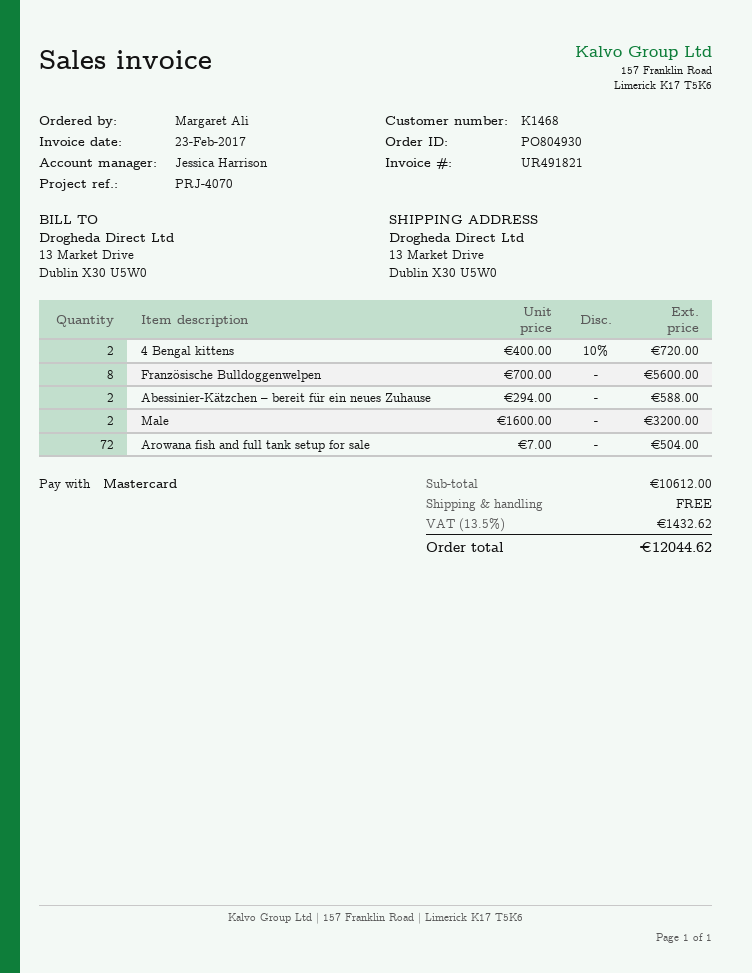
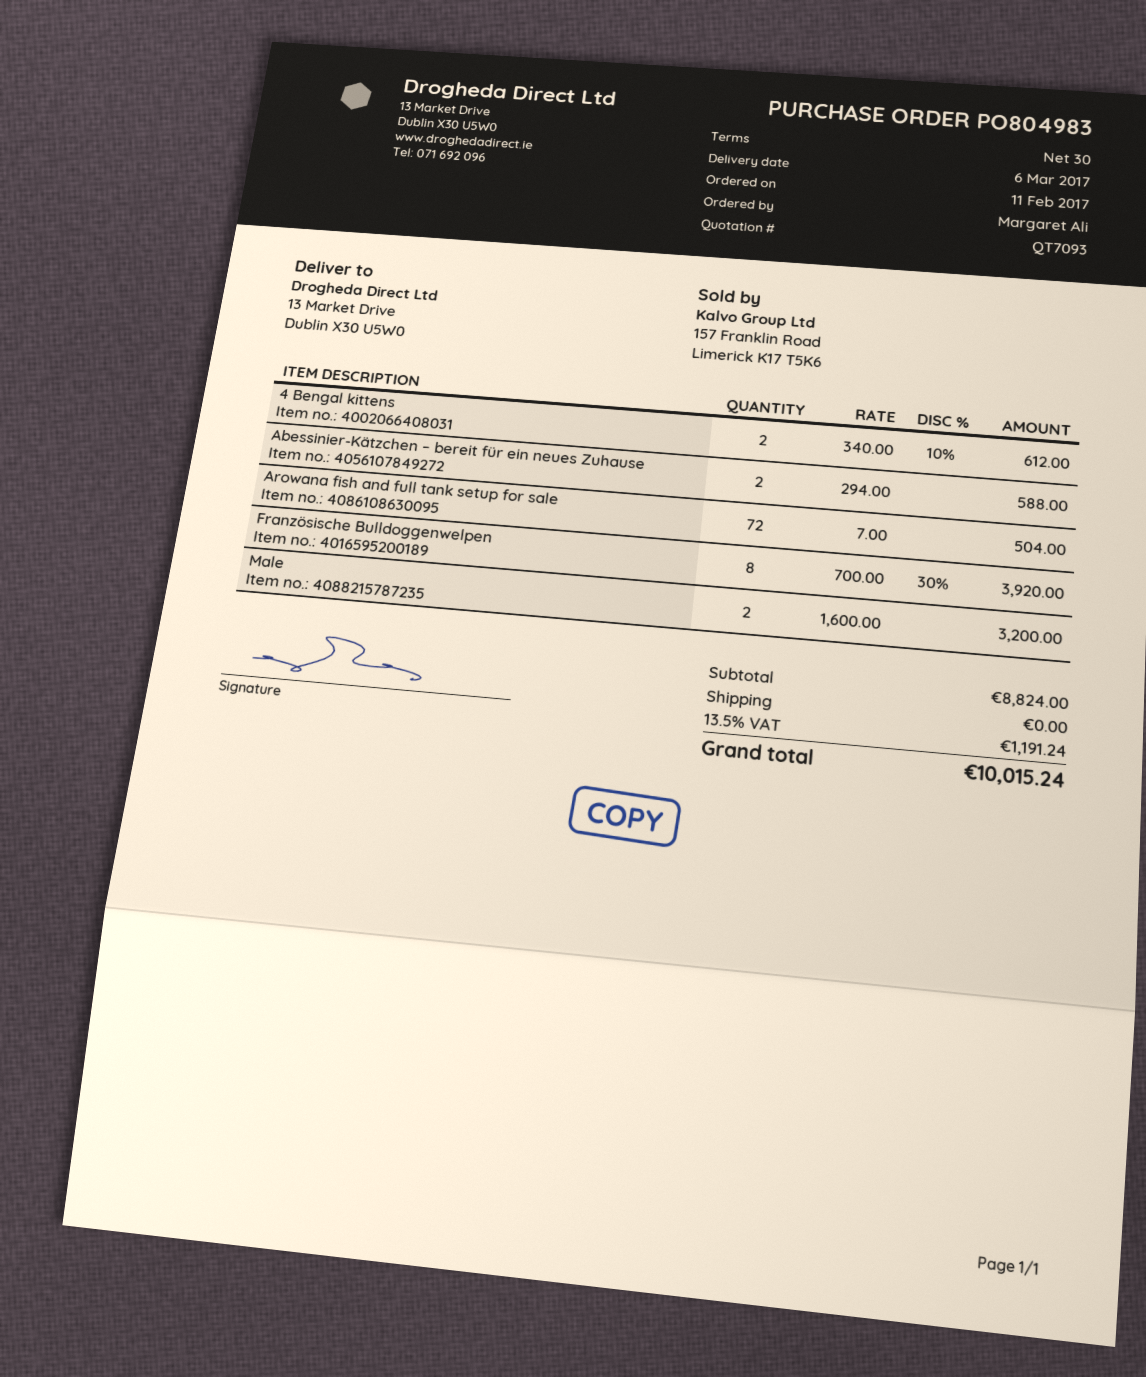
order number: PO804930 -> PO804983
4 Bengal kittens: 2 x 400.00 - 10% = 720.00 -> 2 x 340.00 - 10% = 612.00
Französische Bulldoggenwelpen: 8 x 700.00 = 5600.00 -> 8 x 700.00 - 30% = 3920.00
subtotal: 10612.00 -> 8824.00
tax: 13.5% = 1432.62 -> 13.5% = 1191.24
total: 12044.62 -> 10015.24

